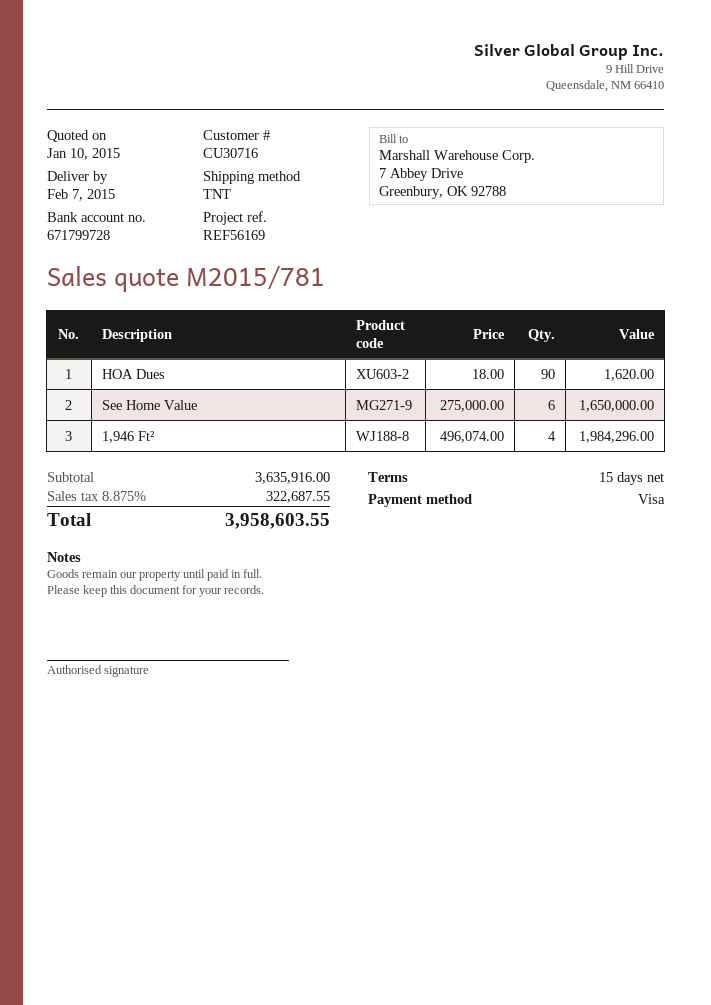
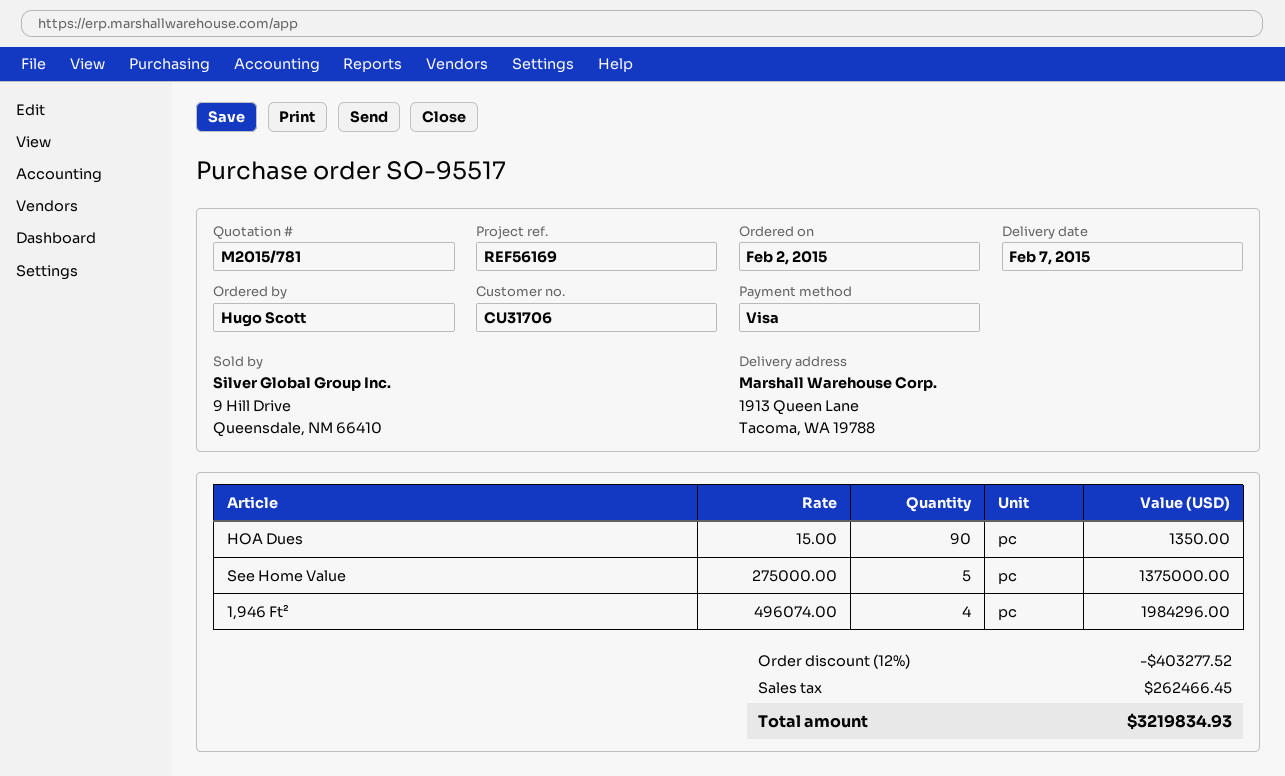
customer number: CU30716 -> CU31706
HOA Dues: 90 x 18.00 = 1620.00 -> 90 x 15.00 = 1350.00
See Home Value: 6 x 275000.00 = 1650000.00 -> 5 x 275000.00 = 1375000.00
discount: none -> 12% = 403277.52
tax: 322687.55 -> 262466.45
total: 3958603.55 -> 3219834.93

